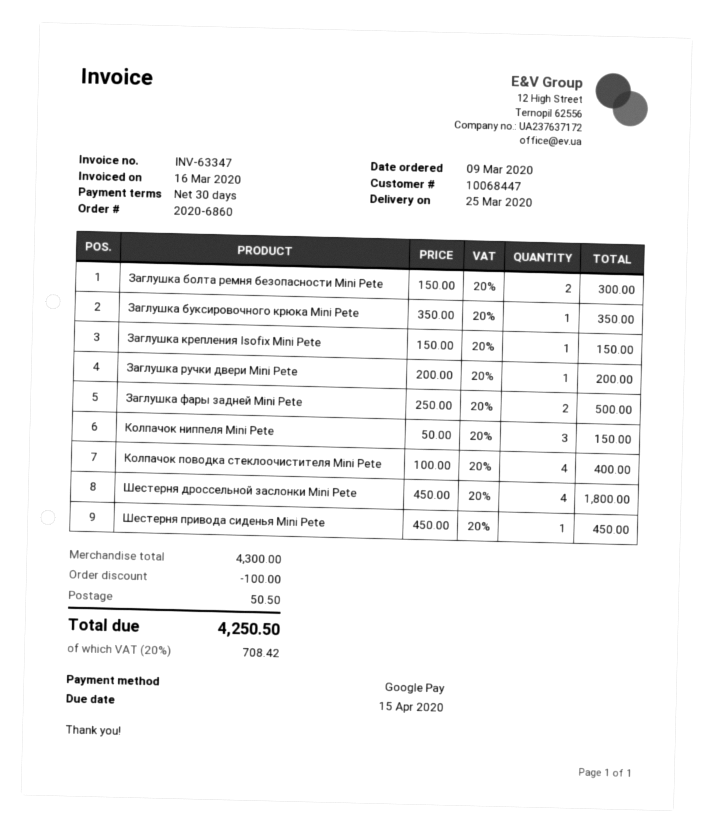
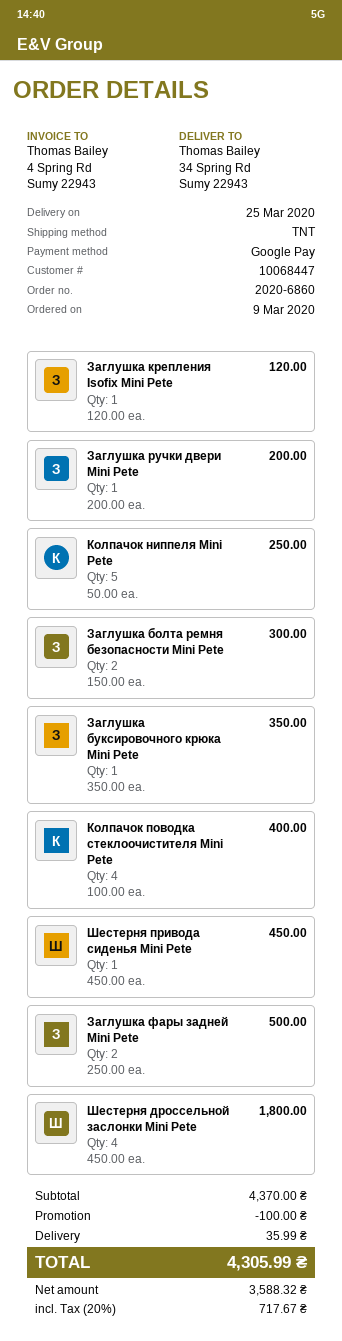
Заглушка крепления Isofix Mini Pete: 1 x 150.00 = 150.00 -> 1 x 120.00 = 120.00
Колпачок ниппеля Mini Pete: 3 x 50.00 = 150.00 -> 5 x 50.00 = 250.00
subtotal: 4300.00 -> 4370.00
shipping: 50.50 -> 35.99
tax: 20% = 708.42 -> 20% = 717.67
total: 4250.50 -> 4305.99

